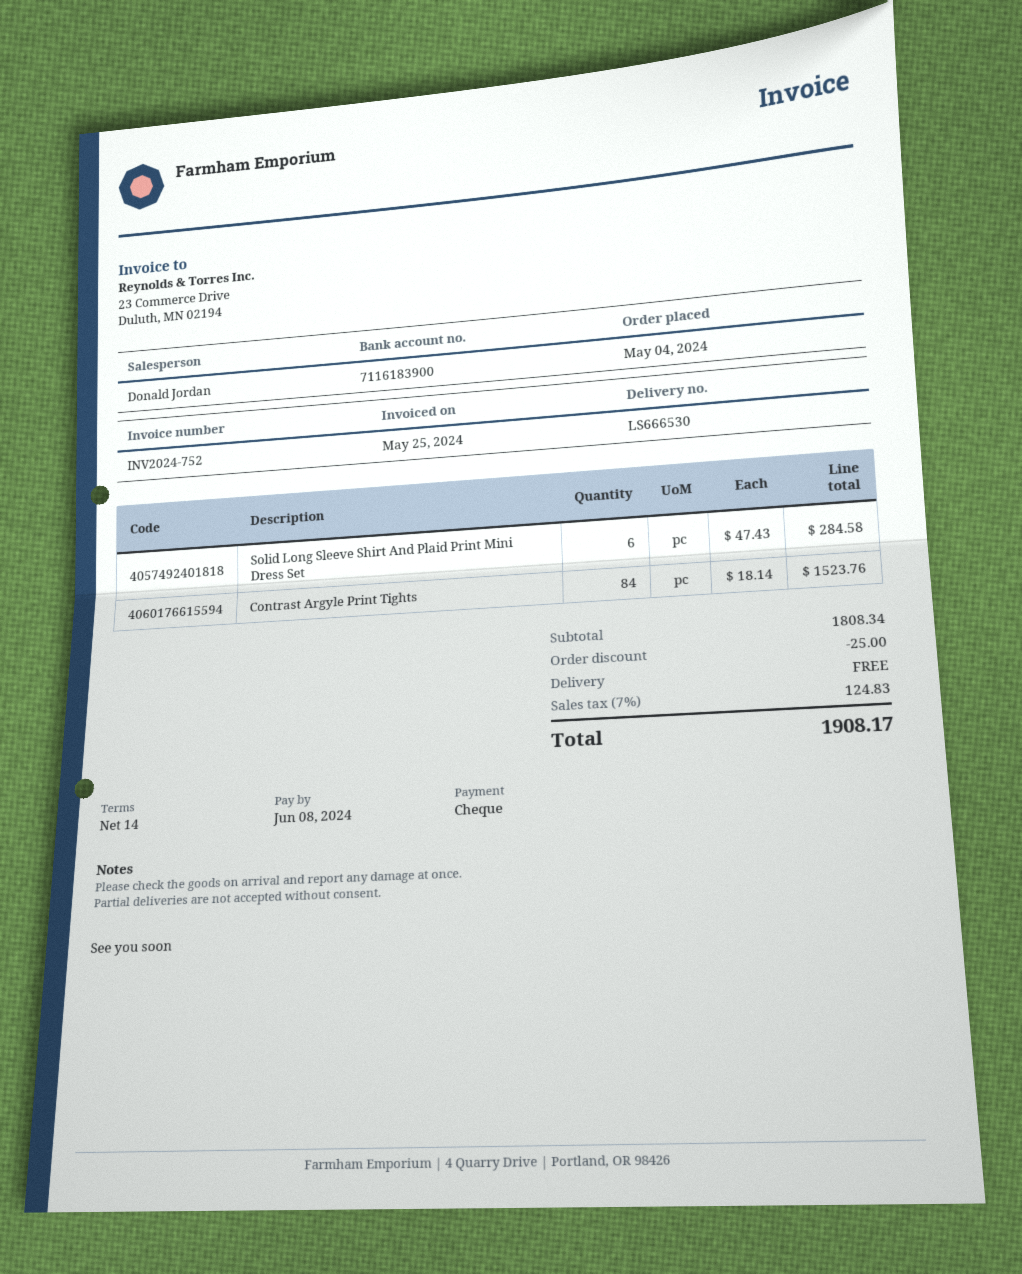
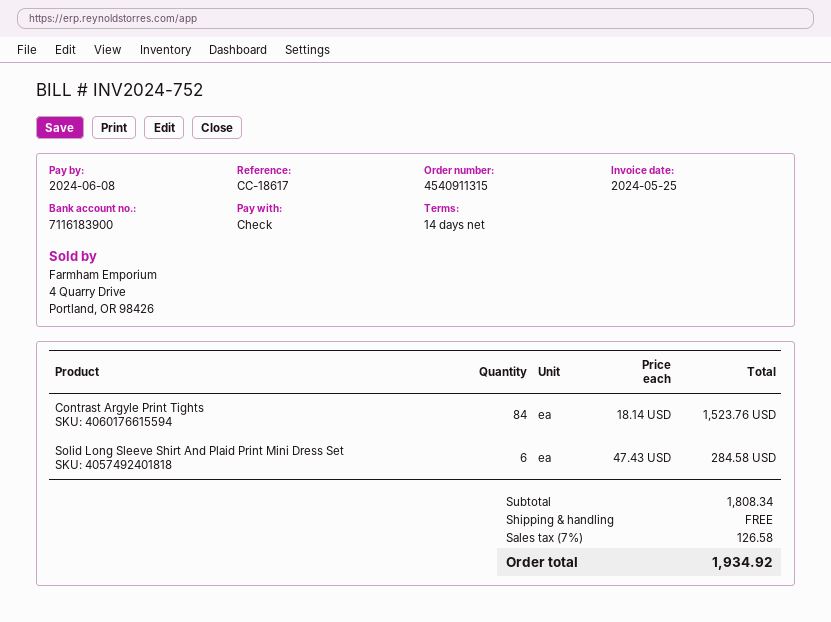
discount: 25.00 -> none
tax: 7% = 124.83 -> 7% = 126.58
total: 1908.17 -> 1934.92

